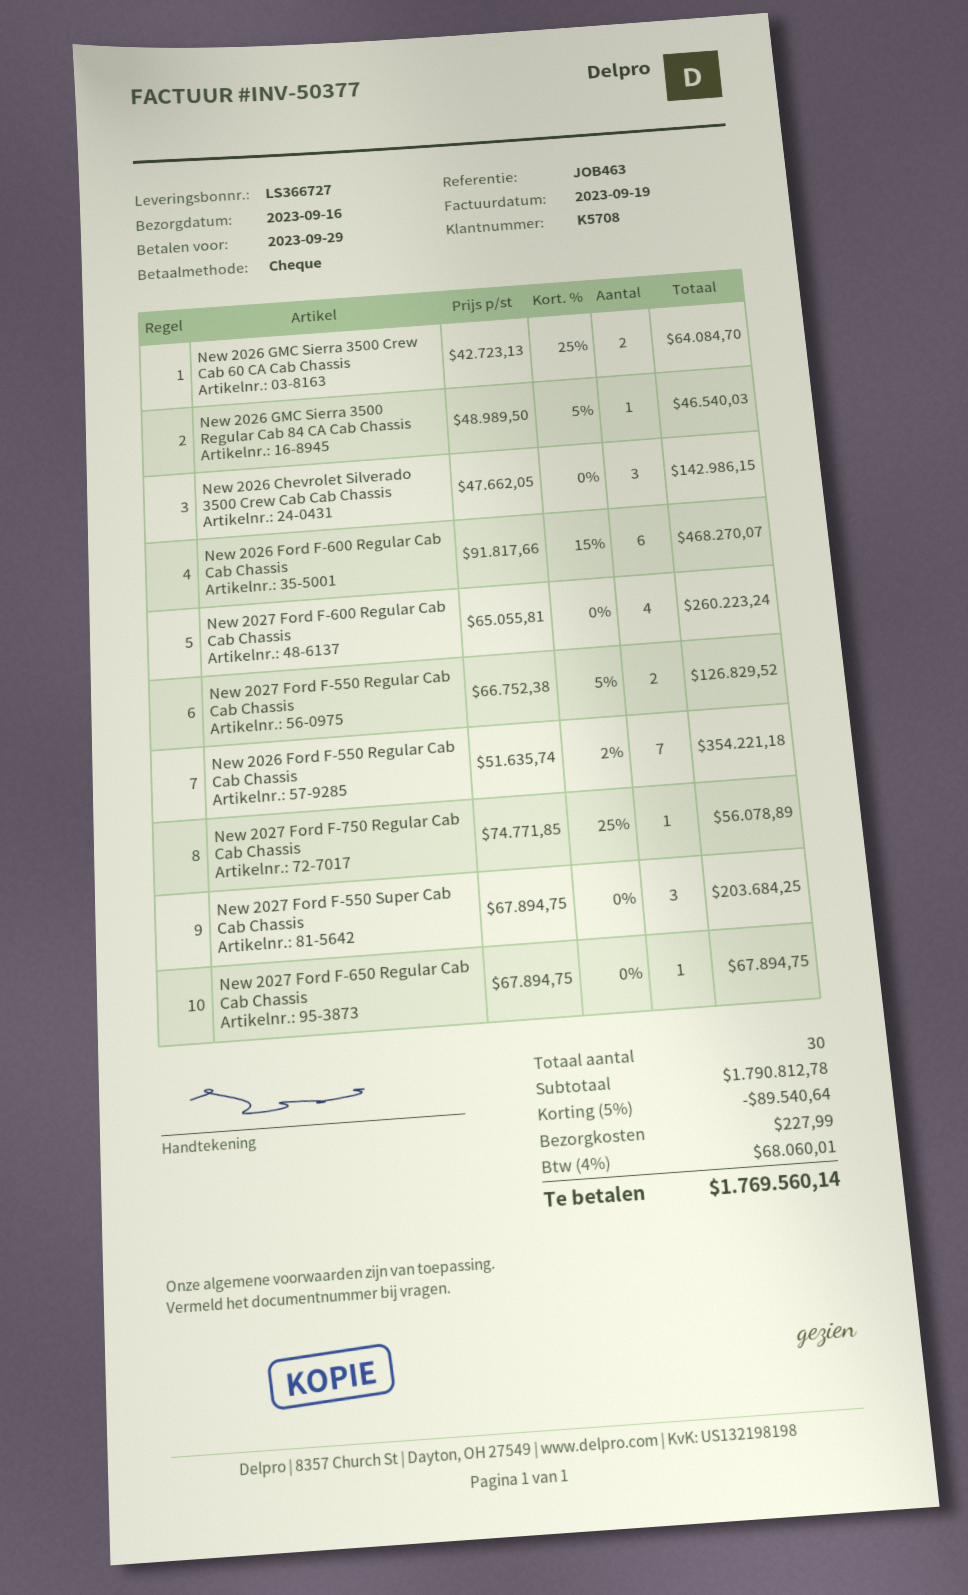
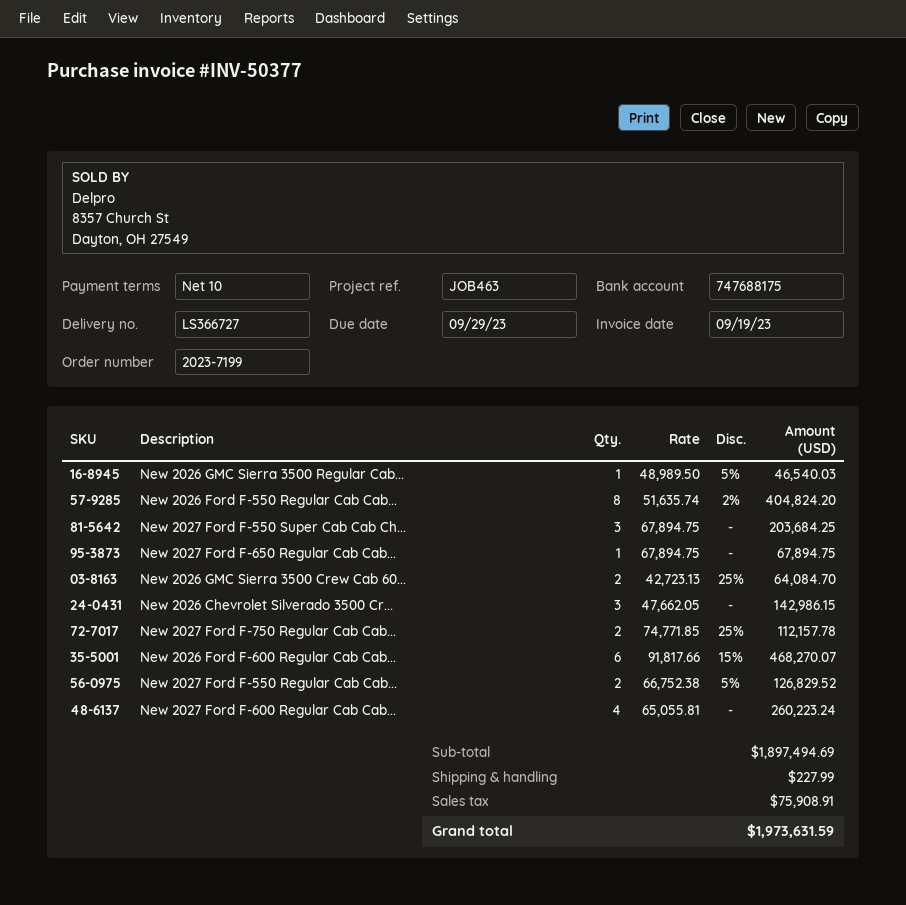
New 2026 Ford F-550 Regular Cab Cab Chassis: 7 x 51635.74 - 2% = 354221.18 -> 8 x 51635.74 - 2% = 404824.20
New 2027 Ford F-750 Regular Cab Cab Chassis: 1 x 74771.85 - 25% = 56078.89 -> 2 x 74771.85 - 25% = 112157.78
subtotal: 1790812.78 -> 1897494.69
discount: 5% = 89540.64 -> none
tax: 68060.01 -> 75908.91
total: 1769560.14 -> 1973631.59

